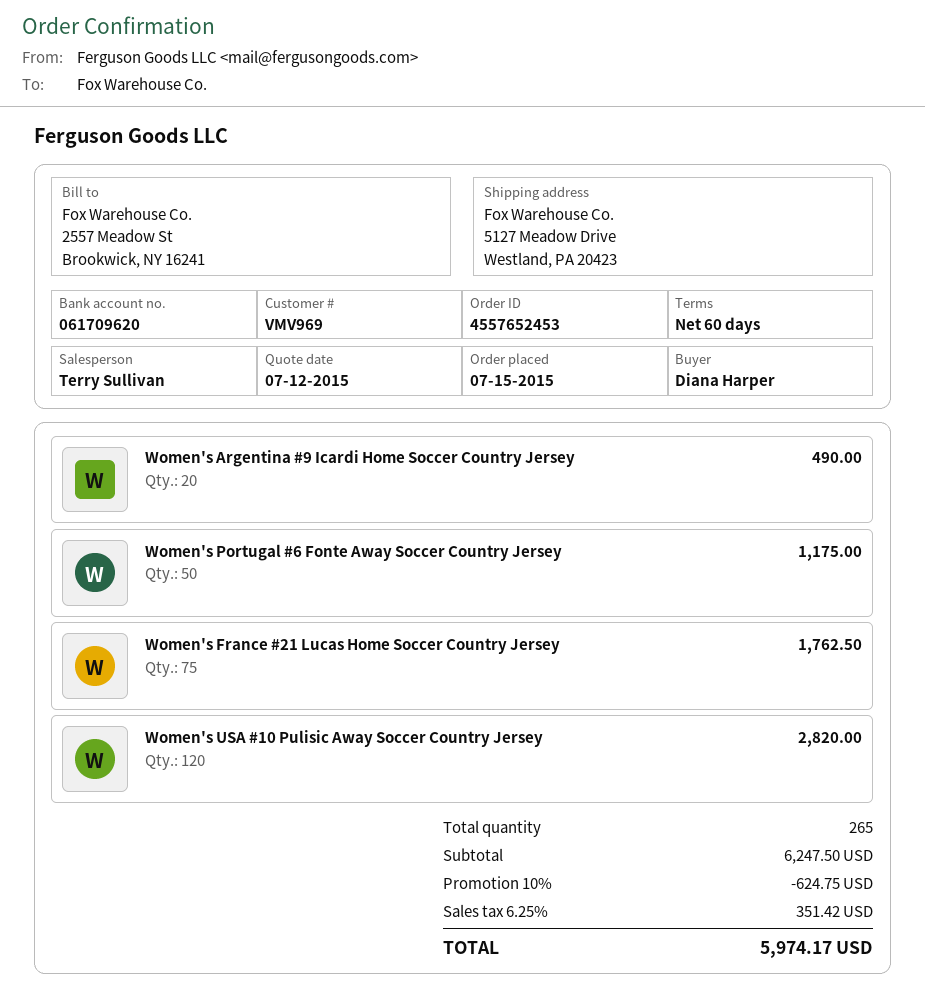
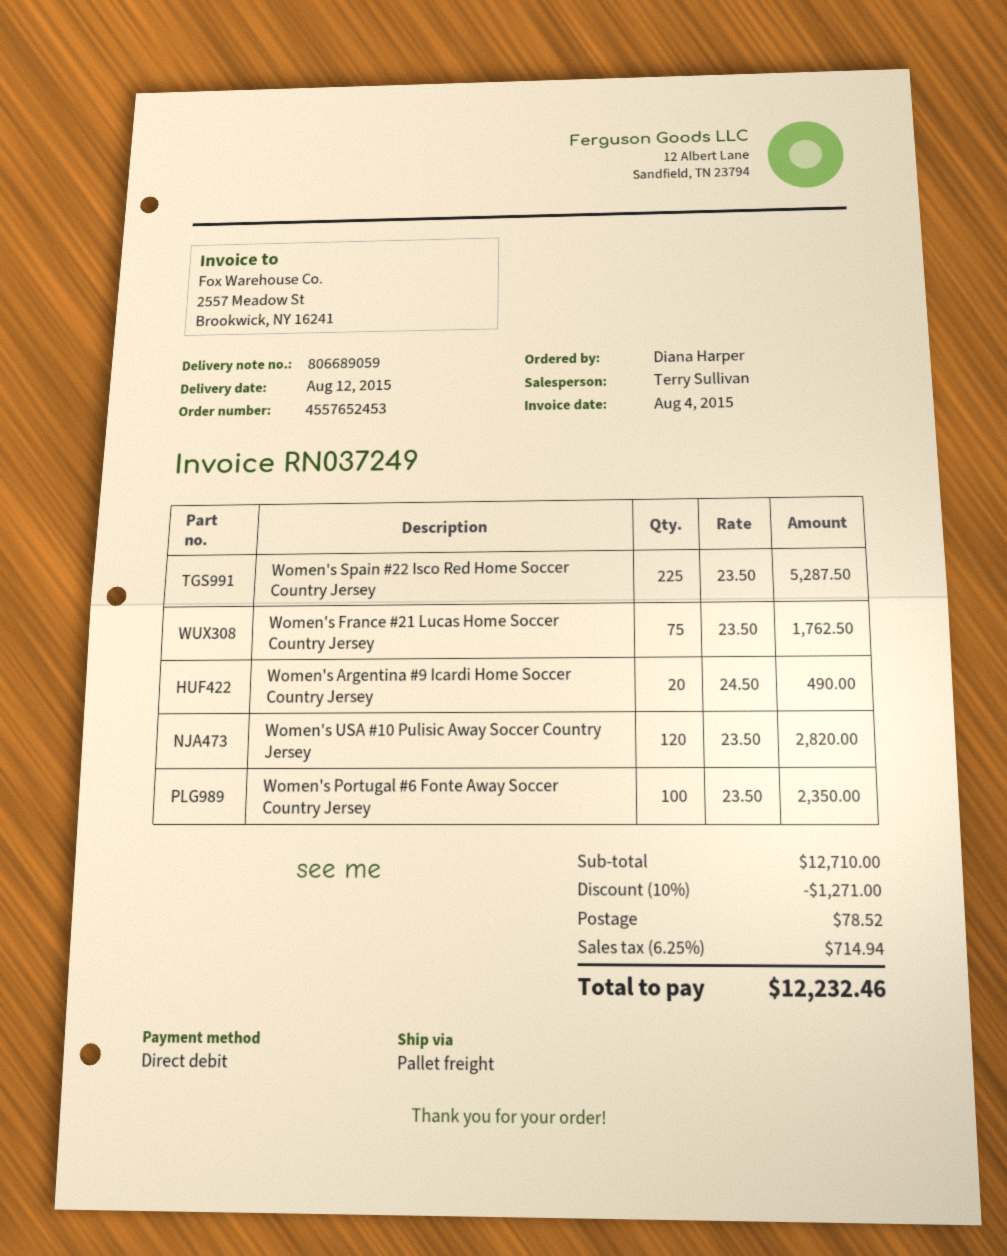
Women's Portugal #6 Fonte Away Soccer Country Jersey: 50 for 1175.00 -> 100 for 2350.00
Women's Spain #22 Isco Red Home Soccer Country Jersey: none -> 225 for 5287.50
subtotal: 6247.50 -> 12710.00
discount: 10% = 624.75 -> 10% = 1271.00
shipping: none -> 78.52
tax: 6.25% = 351.42 -> 6.25% = 714.94
total: 5974.17 -> 12232.46

